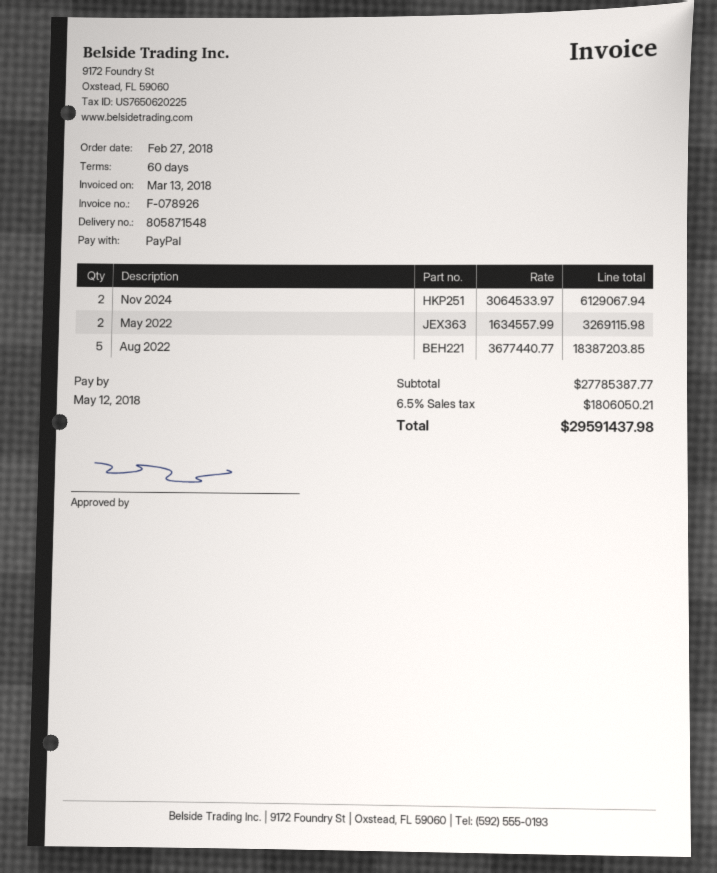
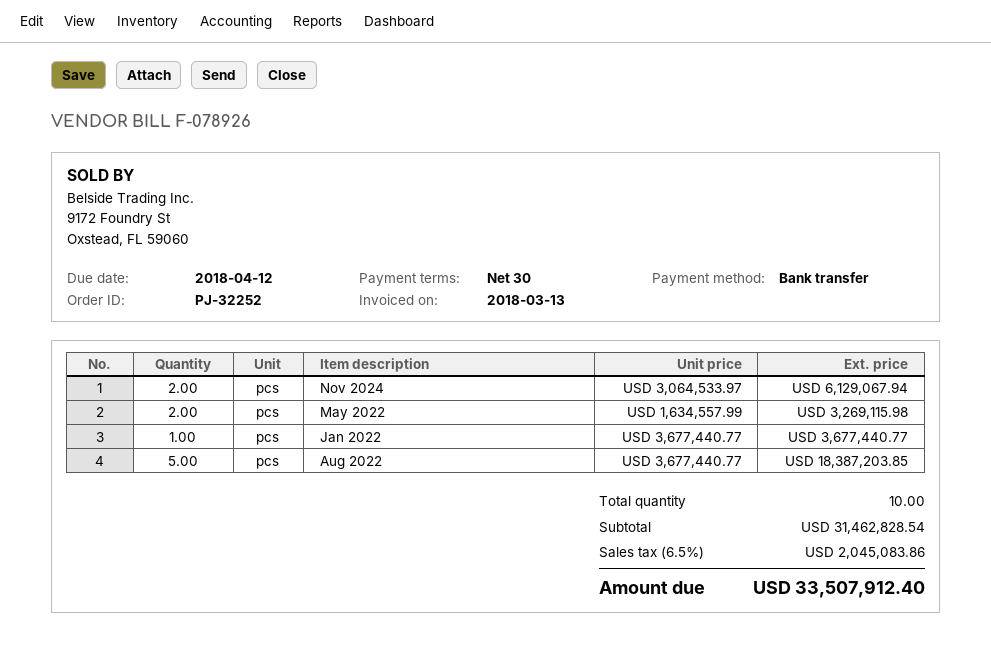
payment terms: 60 days -> 30 days
due date: 2018-05-12 -> 2018-04-12
payment method: PayPal -> bank transfer
Jan 2022: none -> 1 x 3677440.77 = 3677440.77
subtotal: 27785387.77 -> 31462828.54
tax: 6.5% = 1806050.21 -> 6.5% = 2045083.86
total: 29591437.98 -> 33507912.40

